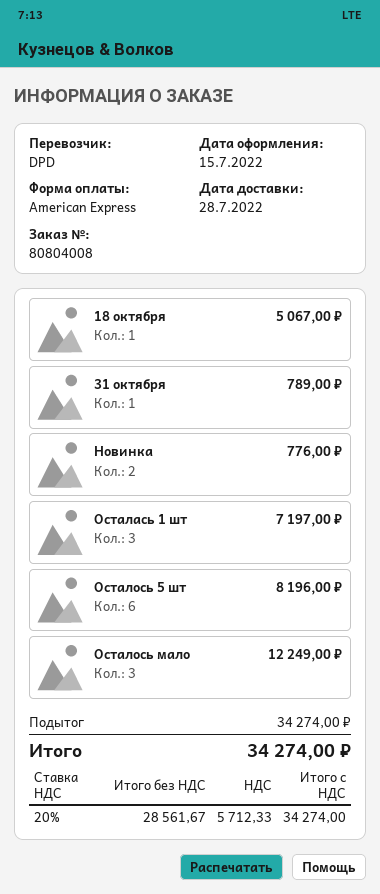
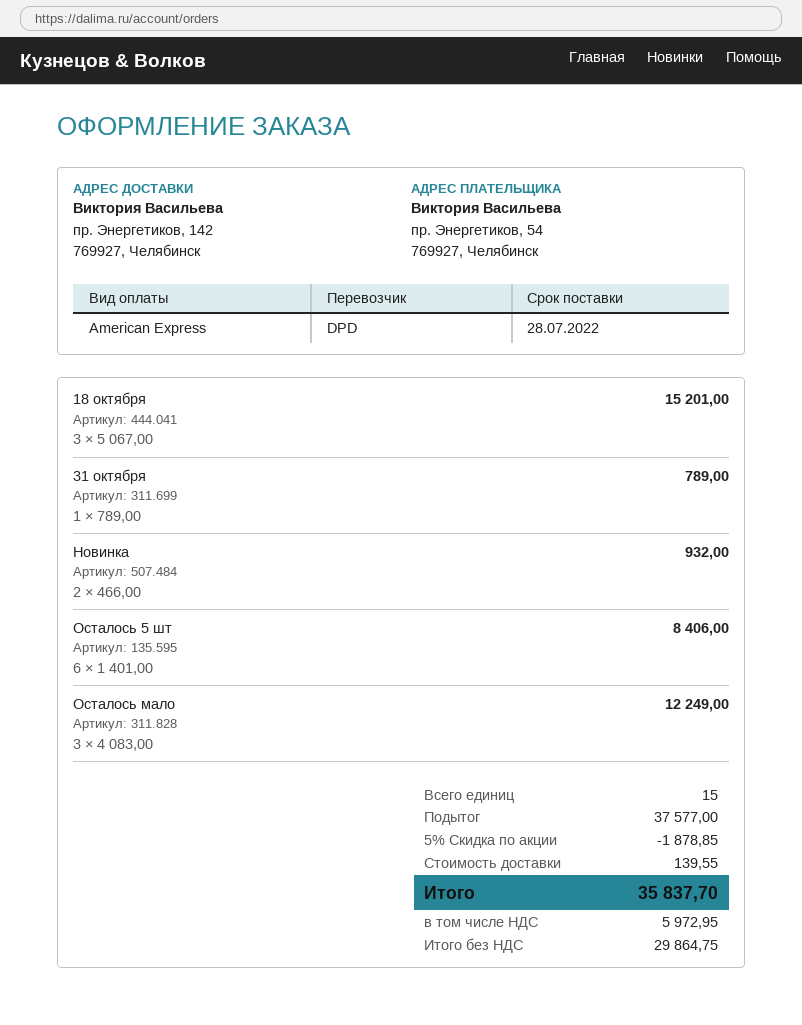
18 октября: 1 for 5067.00 -> 3 for 15201.00
Новинка: 2 for 776.00 -> 2 for 932.00
Осталась 1 шт: 3 for 7197.00 -> none
Осталось 5 шт: 6 for 8196.00 -> 6 for 8406.00
subtotal: 34274.00 -> 37577.00
discount: none -> 5% = 1878.85
shipping: none -> 139.55
net: 28561.67 -> 29864.75
tax: 5712.33 -> 5972.95
total: 34274.00 -> 35837.70

